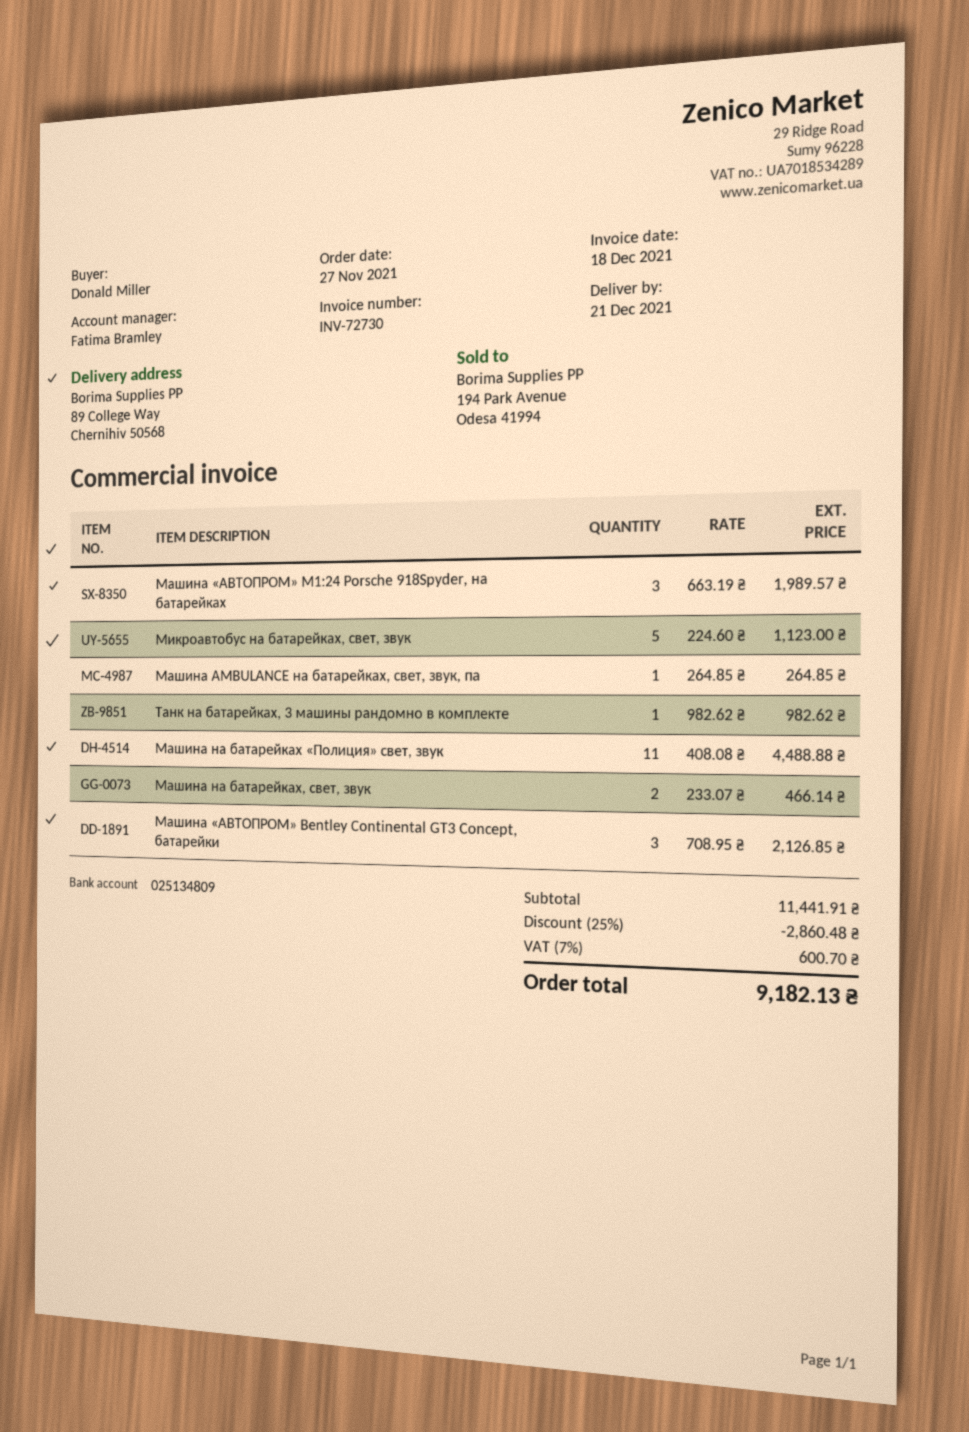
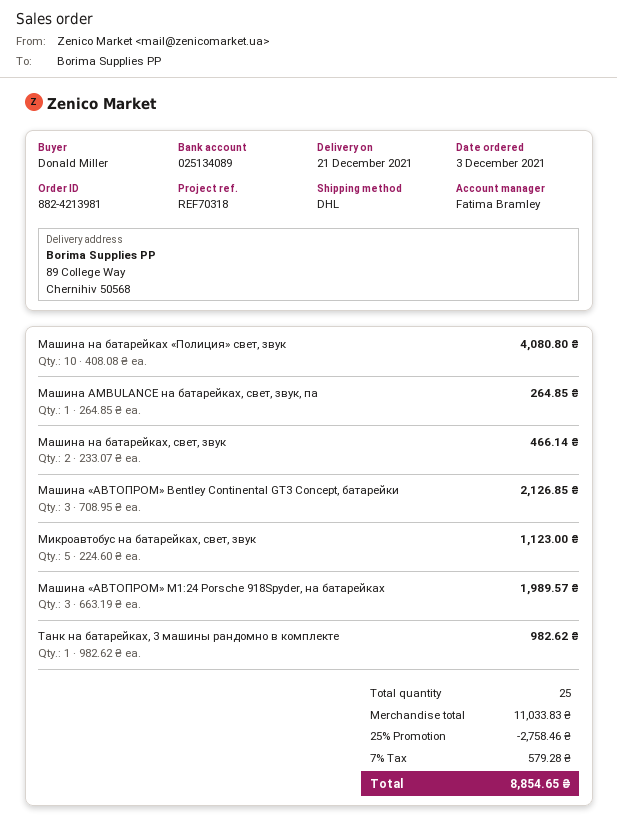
order date: 2021-11-27 -> 2021-12-03
bank account: 025134809 -> 025134089
Машина на батарейках «Полиция» свет, звук: 11 x 408.08 = 4488.88 -> 10 x 408.08 = 4080.80
subtotal: 11441.91 -> 11033.83
discount: 25% = 2860.48 -> 25% = 2758.46
tax: 7% = 600.70 -> 7% = 579.28
total: 9182.13 -> 8854.65

